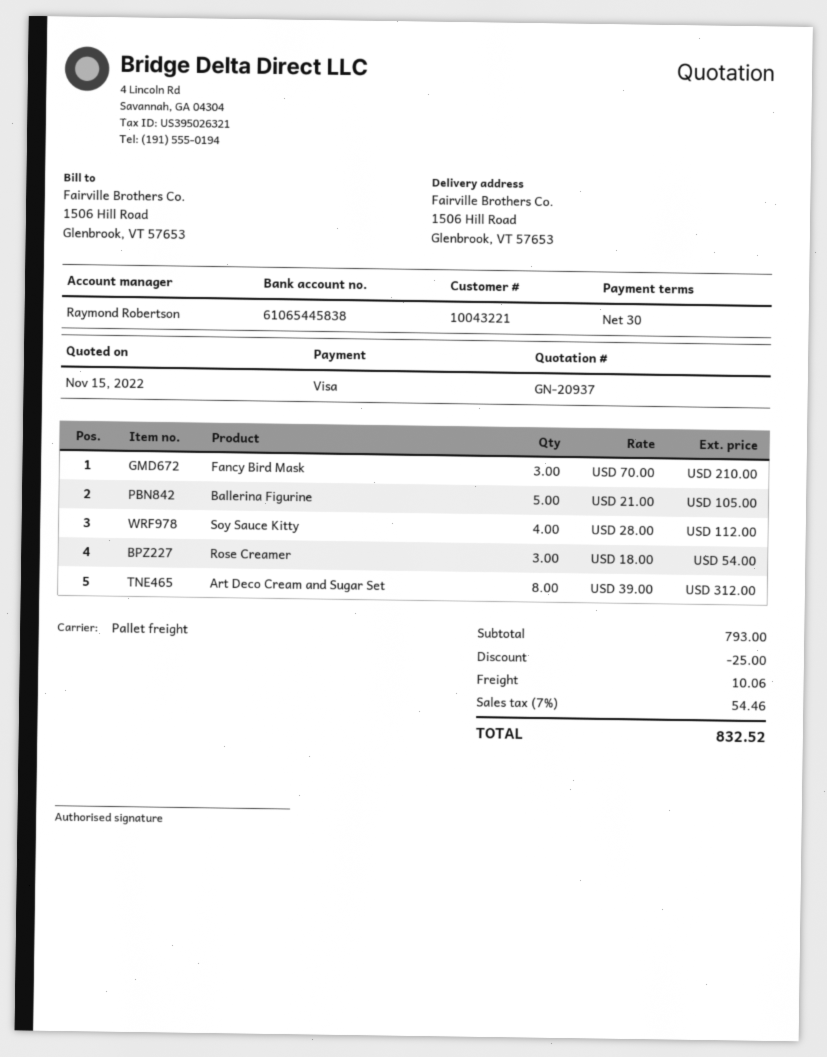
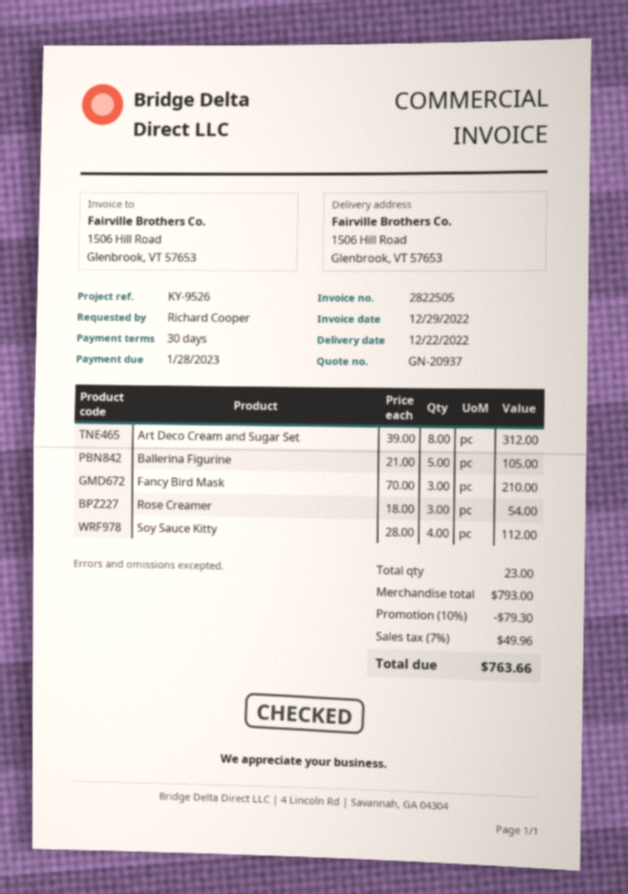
discount: 25.00 -> 79.30
shipping: 10.06 -> none
tax: 7% = 54.46 -> 7% = 49.96
total: 832.52 -> 763.66

